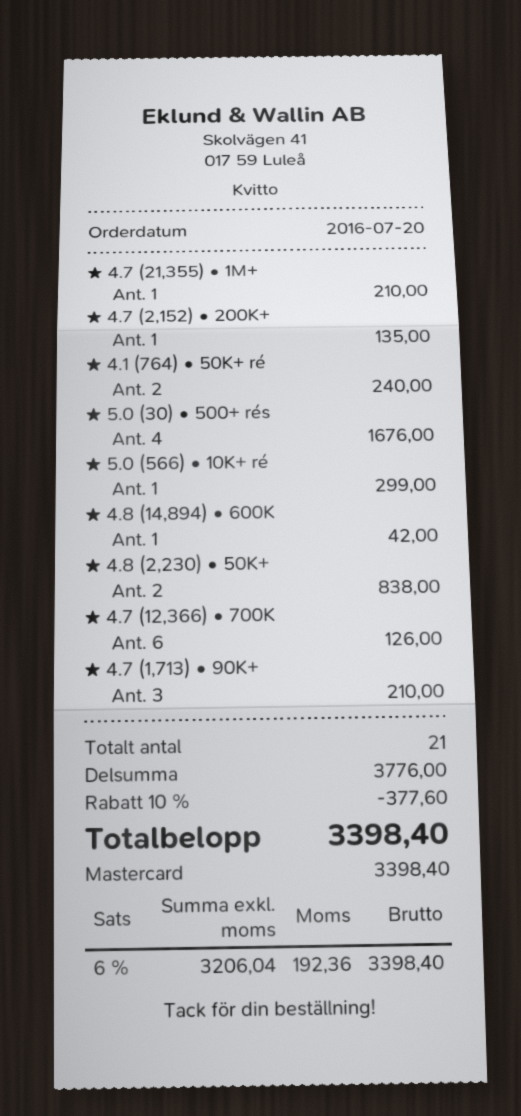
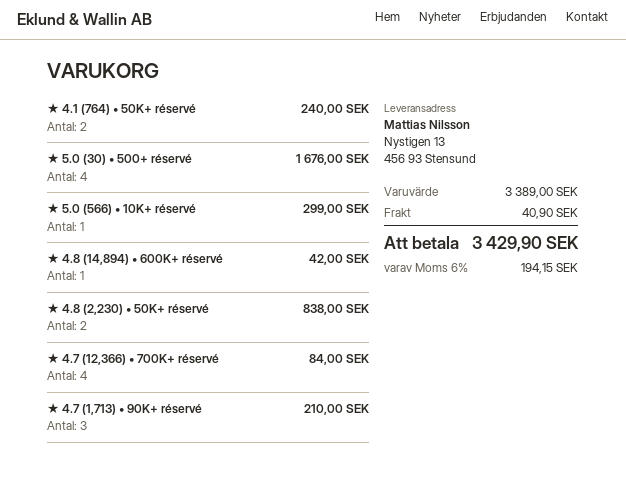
★ 4.7 (21,355) • 1M+: 1 for 210.00 -> none
★ 4.7 (2,152) • 200K+: 1 for 135.00 -> none
★ 4.7 (12,366) • 700K: 6 for 126.00 -> 4 for 84.00
subtotal: 3776.00 -> 3389.00
discount: 10% = 377.60 -> none
shipping: none -> 40.90
tax: 6% = 192.36 -> 6% = 194.15
total: 3398.40 -> 3429.90

